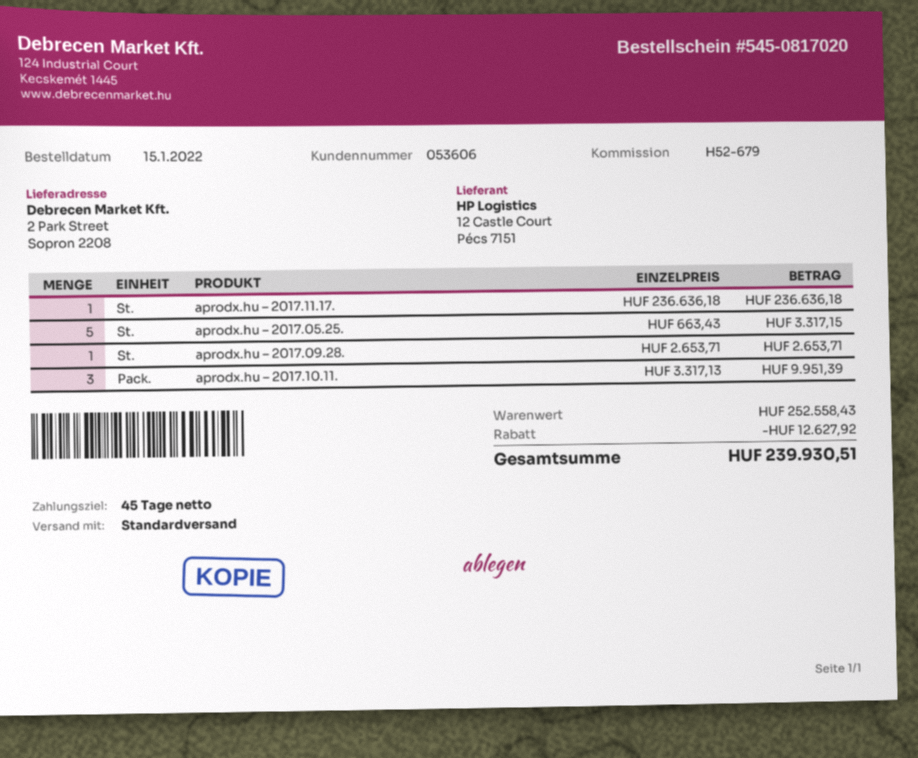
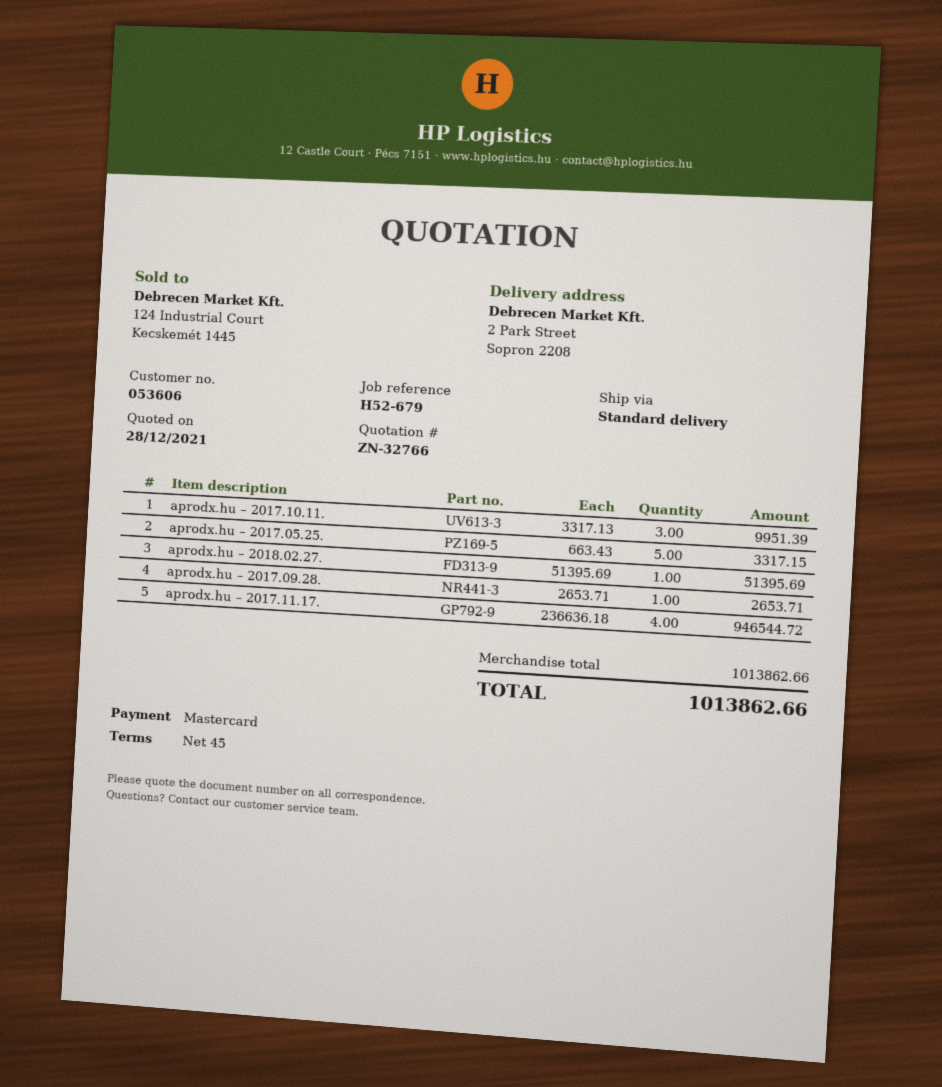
aprodx.hu – 2017.11.17.: 1 x 236636.18 = 236636.18 -> 4 x 236636.18 = 946544.72
aprodx.hu – 2018.02.27.: none -> 1 x 51395.69 = 51395.69
subtotal: 252558.43 -> 1013862.66
discount: 12627.92 -> none
total: 239930.51 -> 1013862.66

